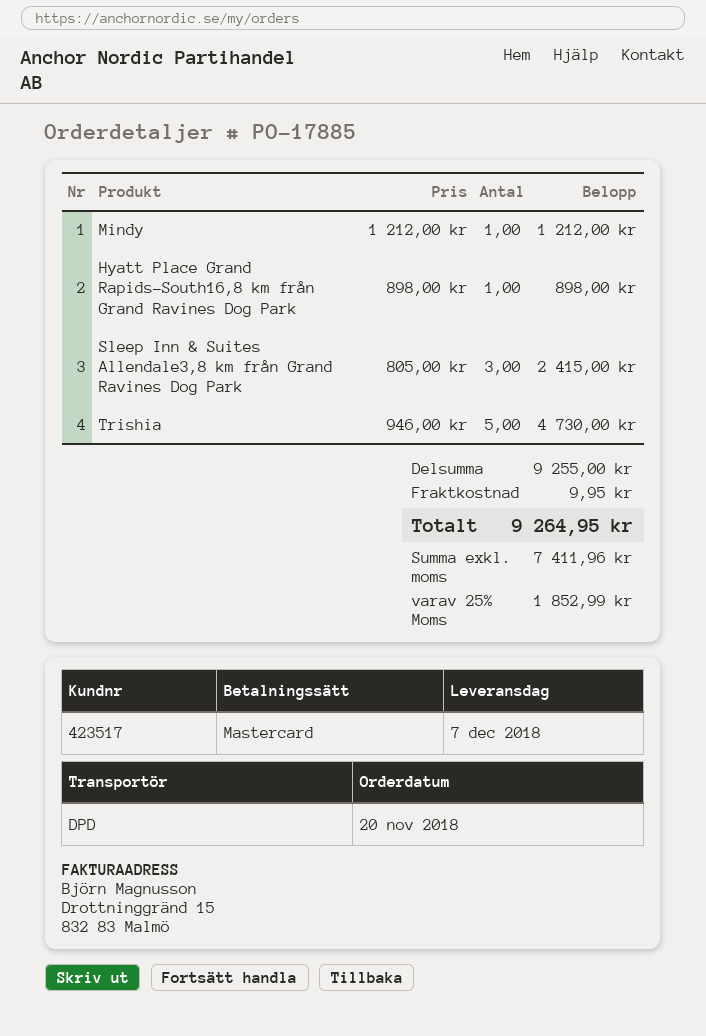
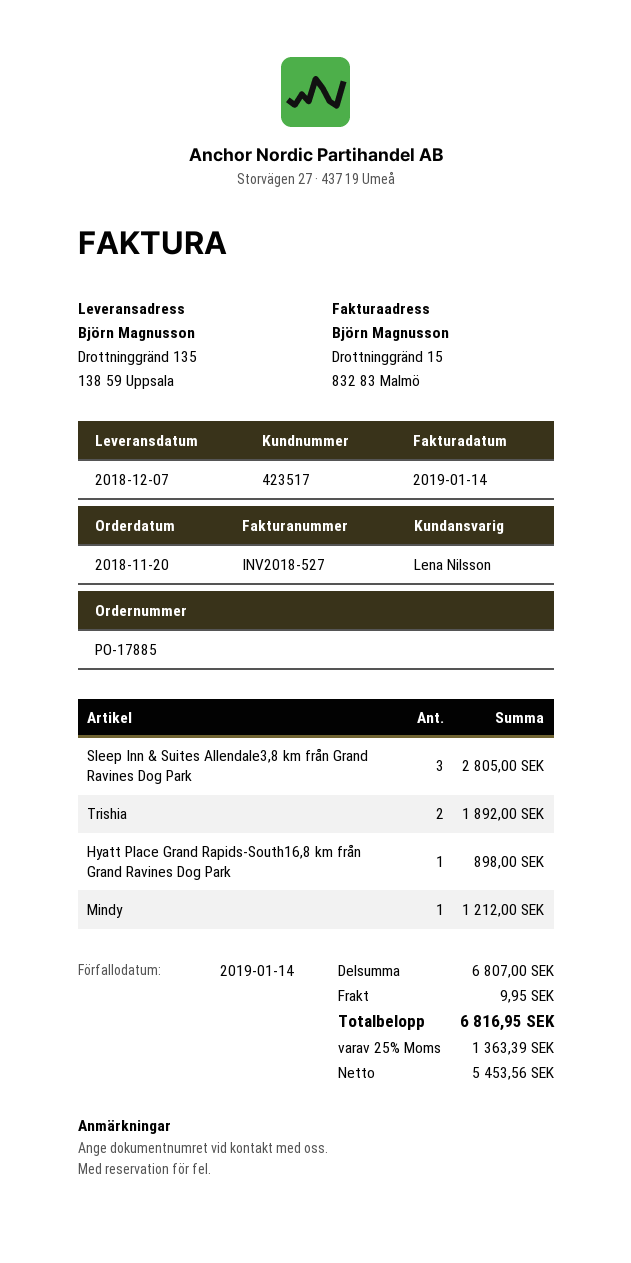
Sleep Inn & Suites Allendale3,8 km från Grand Ravines Dog Park: 3 for 2415.00 -> 3 for 2805.00
Trishia: 5 for 4730.00 -> 2 for 1892.00
subtotal: 9255.00 -> 6807.00
net: 7411.96 -> 5453.56
tax: 25% = 1852.99 -> 25% = 1363.39
total: 9264.95 -> 6816.95

